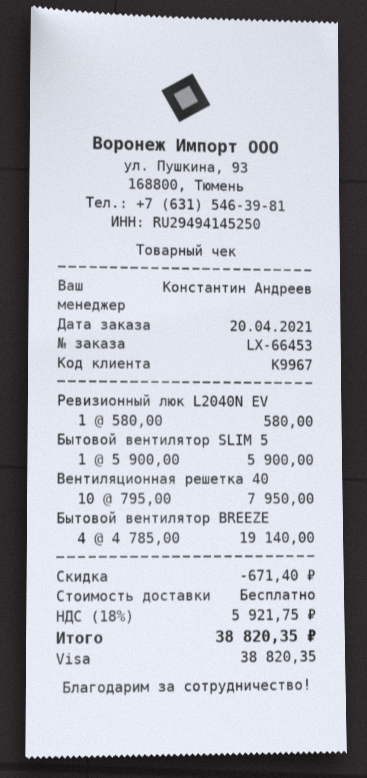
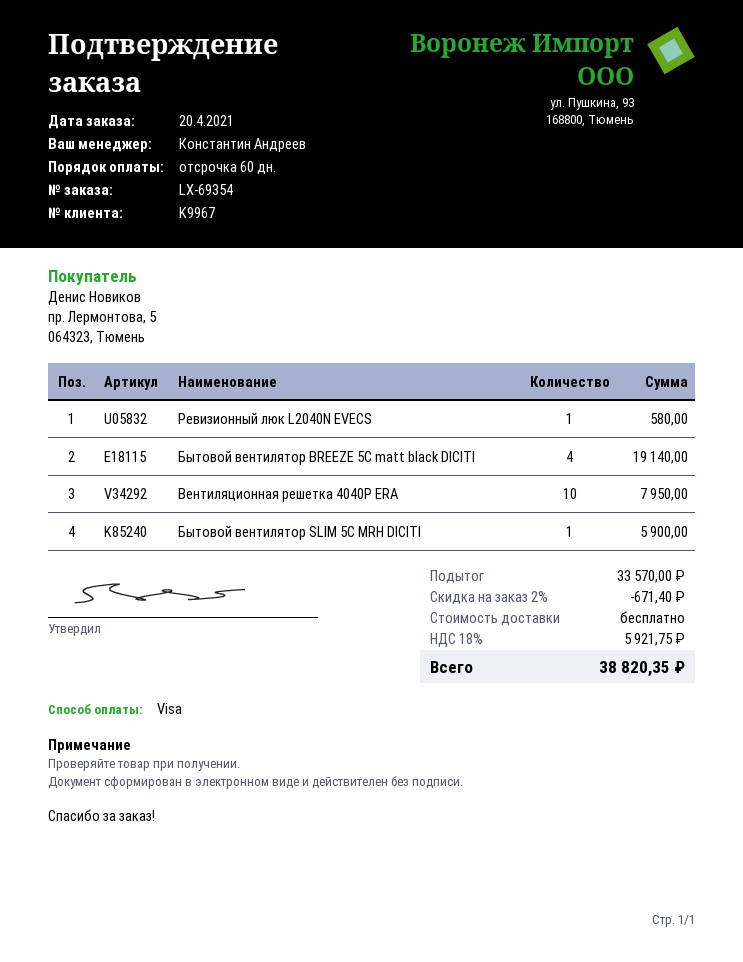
order number: LX-66453 -> LX-69354

